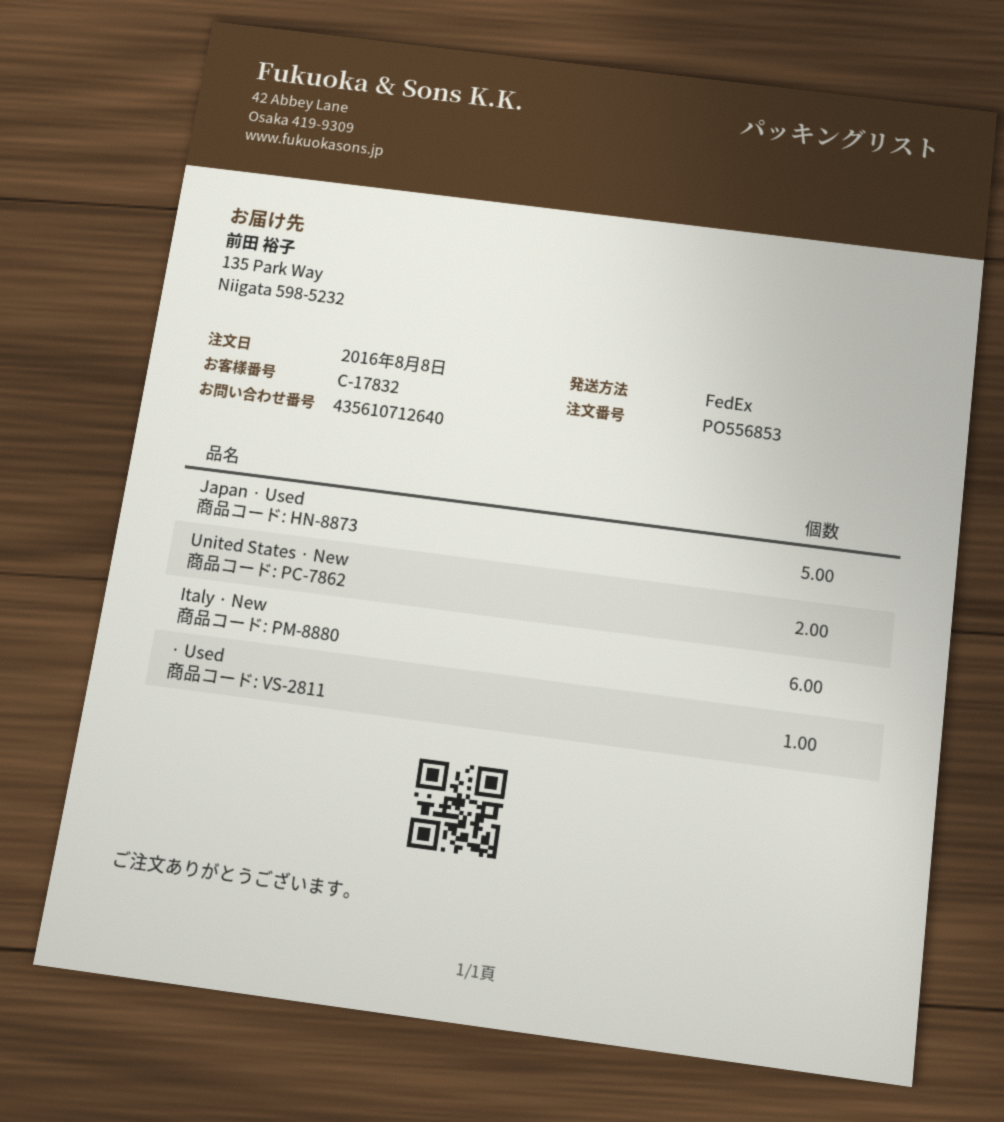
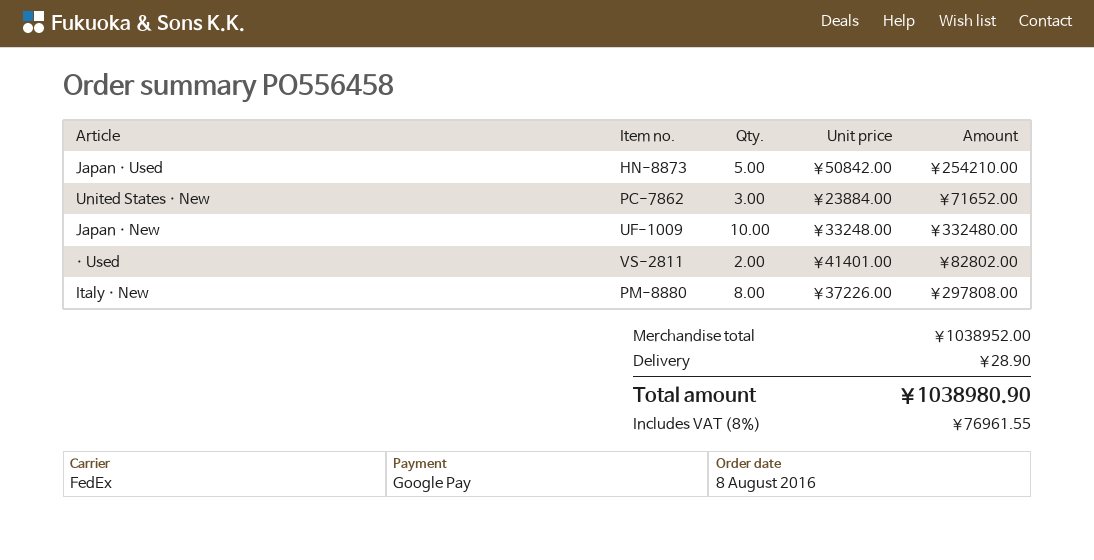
order number: PO556853 -> PO556458
United States · New: 2 -> 3
Italy · New: 6 -> 8
· Used: 1 -> 2
Japan · New: none -> 10

